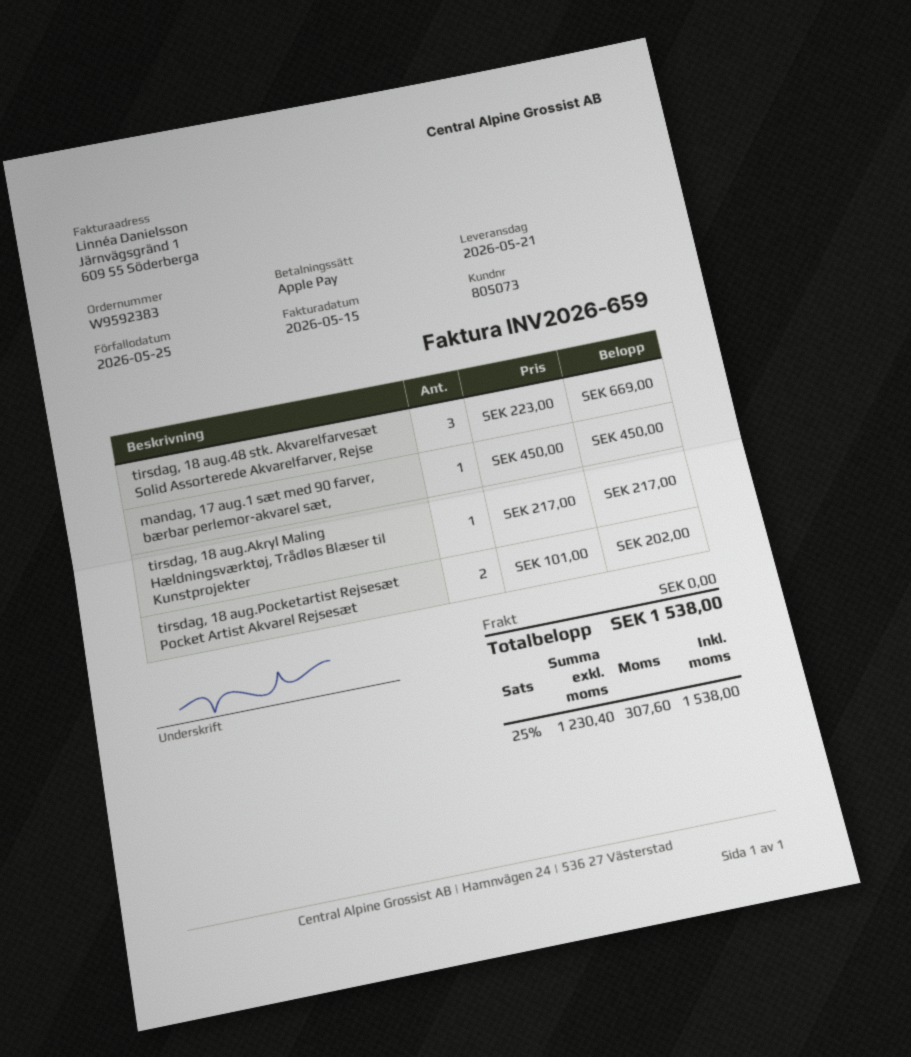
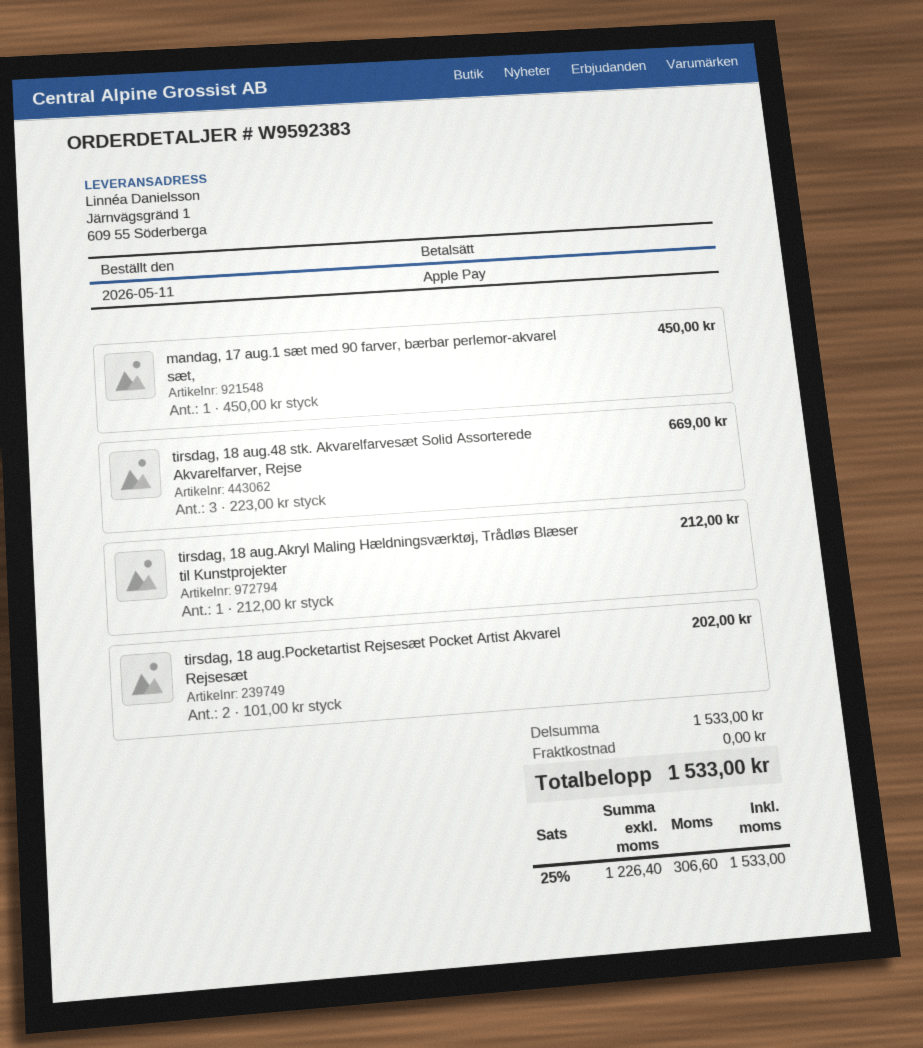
tirsdag, 18 aug.Akryl Maling Hældningsværktøj, Trådløs Blæser til Kunstprojekter: 1 x 217.00 = 217.00 -> 1 x 212.00 = 212.00
net: 1230.40 -> 1226.40
tax: 25% = 307.60 -> 25% = 306.60
total: 1538.00 -> 1533.00

